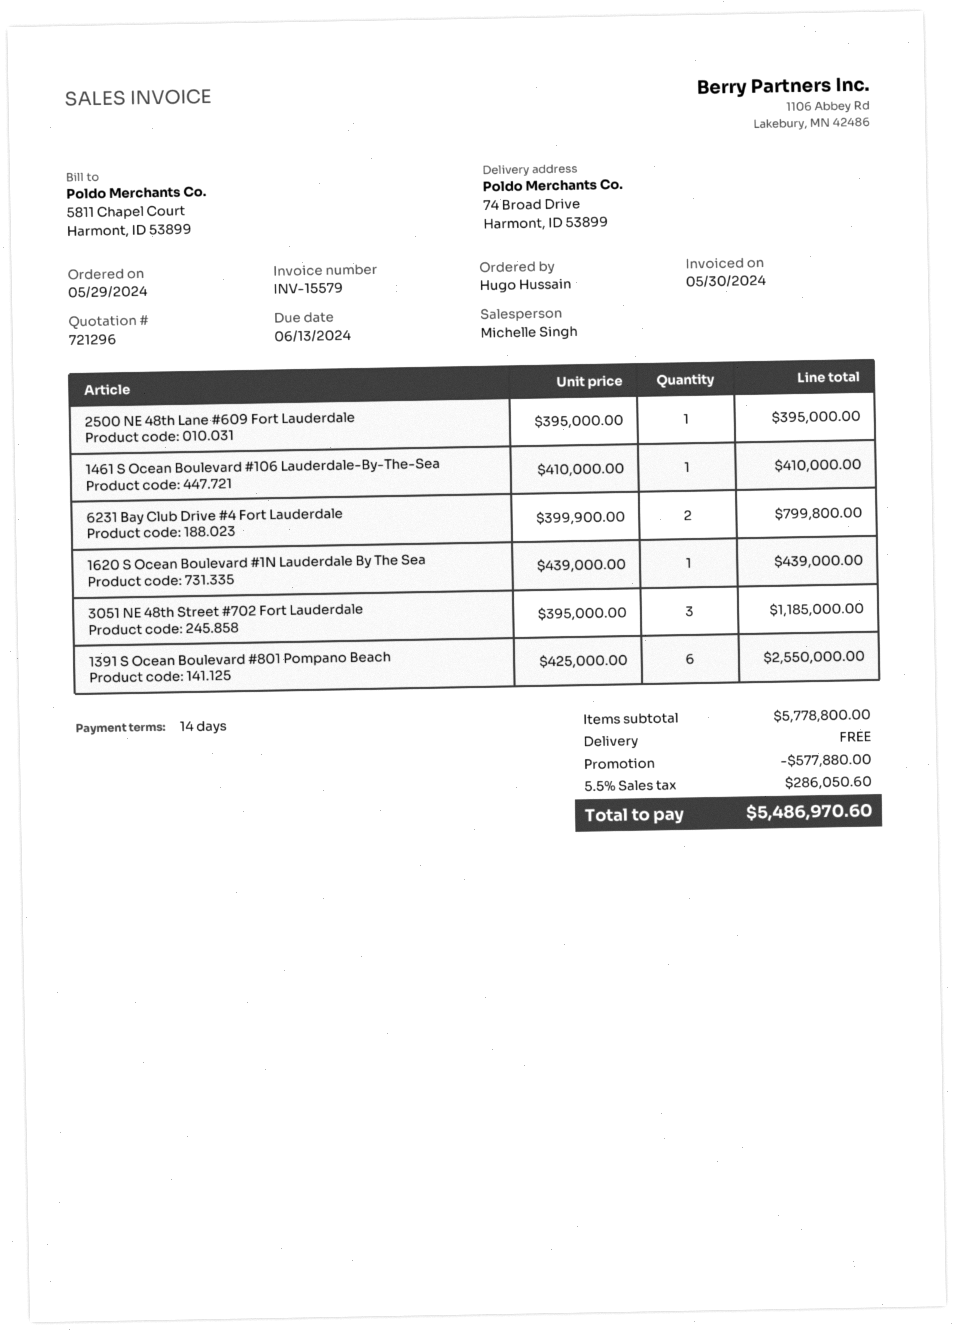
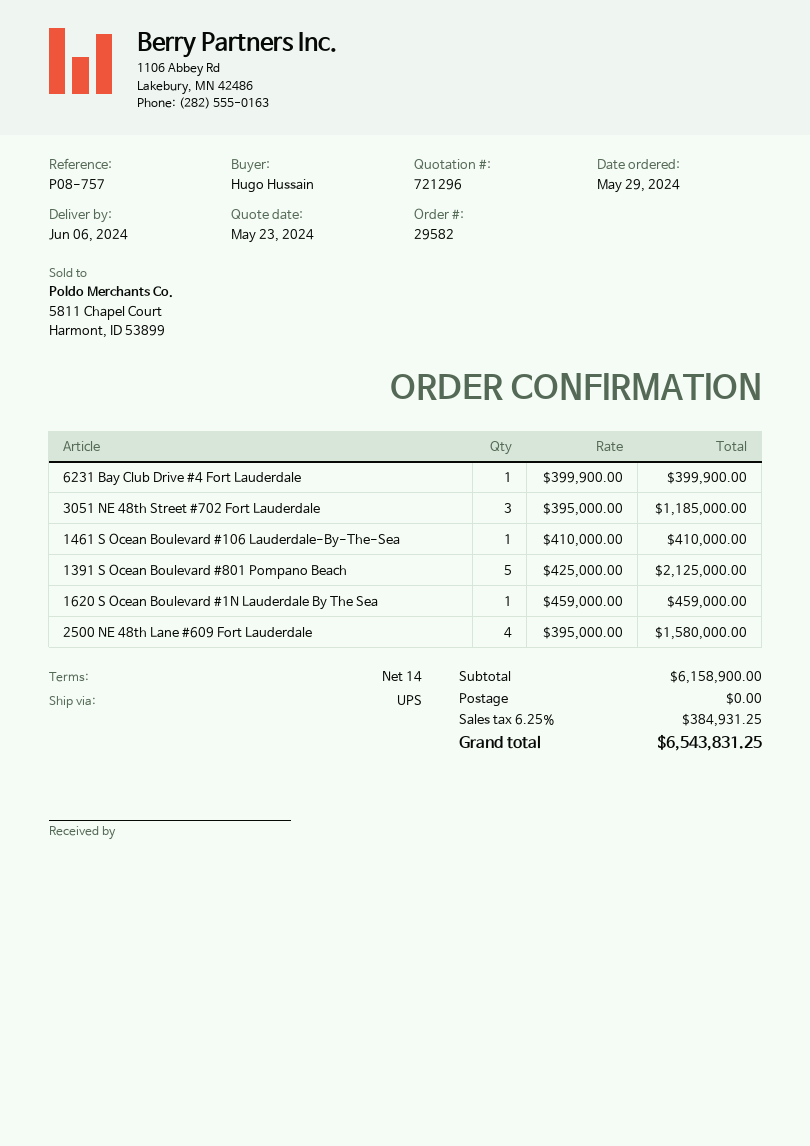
2500 NE 48th Lane #609 Fort Lauderdale: 1 x 395000.00 = 395000.00 -> 4 x 395000.00 = 1580000.00
6231 Bay Club Drive #4 Fort Lauderdale: 2 x 399900.00 = 799800.00 -> 1 x 399900.00 = 399900.00
1620 S Ocean Boulevard #1N Lauderdale By The Sea: 1 x 439000.00 = 439000.00 -> 1 x 459000.00 = 459000.00
1391 S Ocean Boulevard #801 Pompano Beach: 6 x 425000.00 = 2550000.00 -> 5 x 425000.00 = 2125000.00
subtotal: 5778800.00 -> 6158900.00
discount: 577880.00 -> none
tax: 5.5% = 286050.60 -> 6.25% = 384931.25
total: 5486970.60 -> 6543831.25

